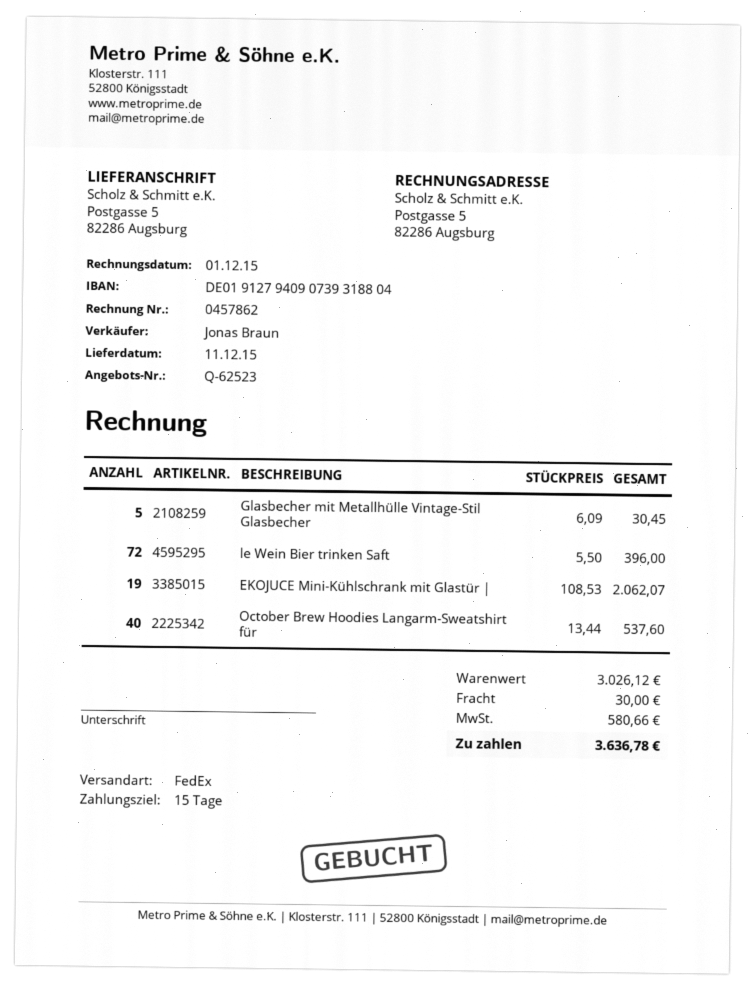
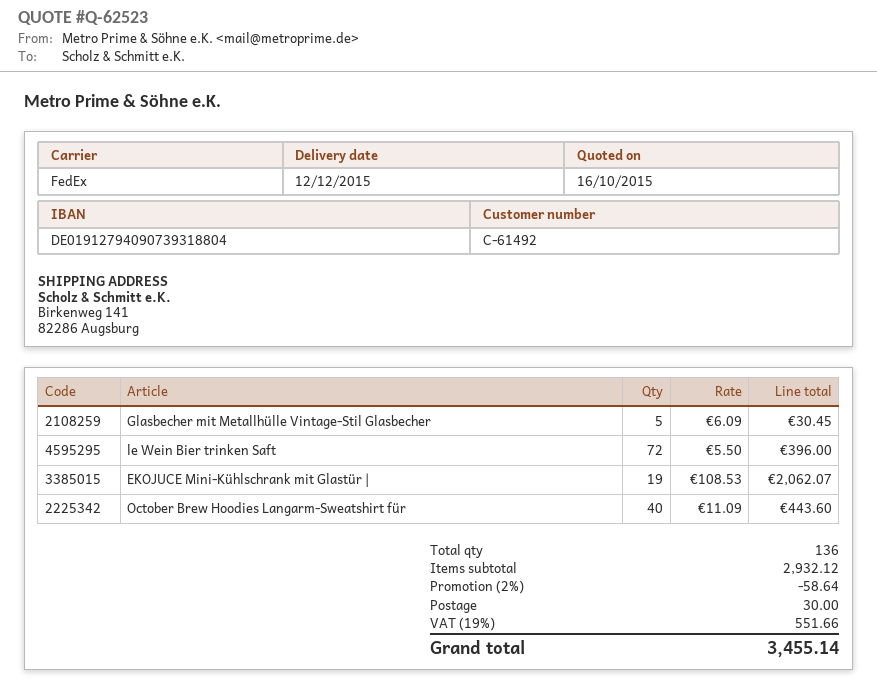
delivery date: 2015-12-11 -> 2015-12-12
ship to: Postgasse 5, 82286 Augsburg -> Birkenweg 141, 82286 Augsburg
October Brew Hoodies Langarm-Sweatshirt für: 40 x 13.44 = 537.60 -> 40 x 11.09 = 443.60
subtotal: 3026.12 -> 2932.12
discount: none -> 2% = 58.64
tax: 580.66 -> 551.66
total: 3636.78 -> 3455.14

